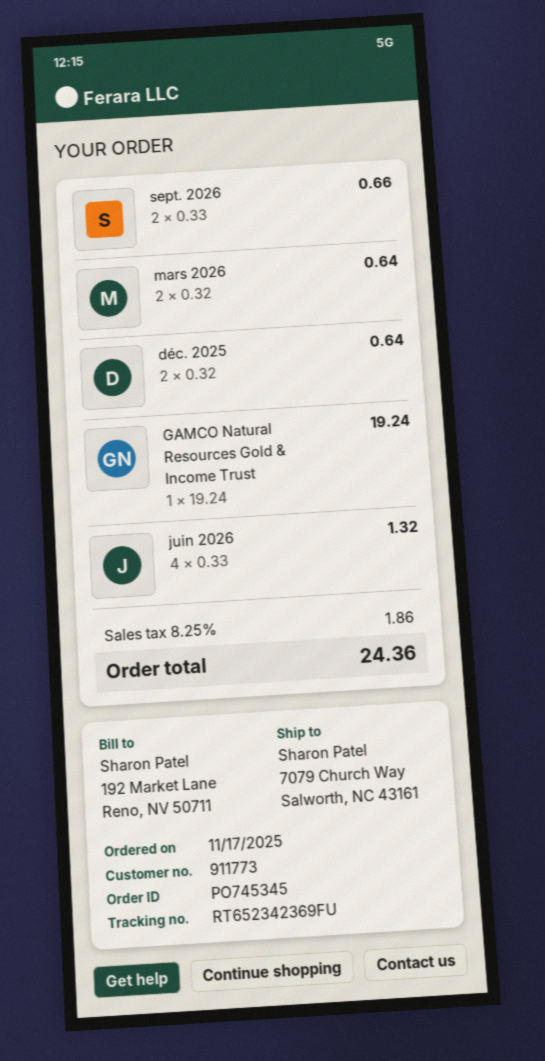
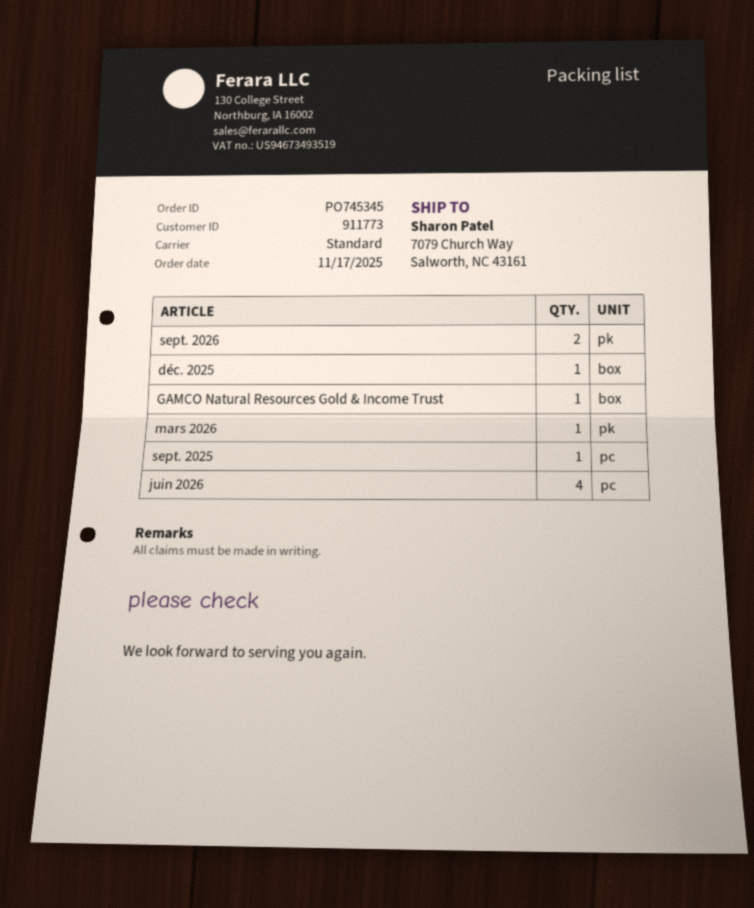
mars 2026: 2 -> 1
déc. 2025: 2 -> 1
sept. 2025: none -> 1

